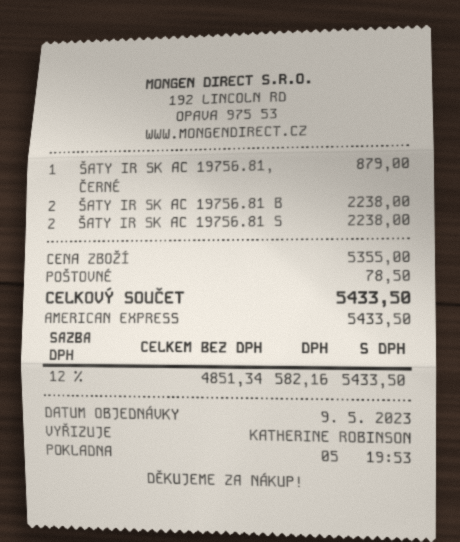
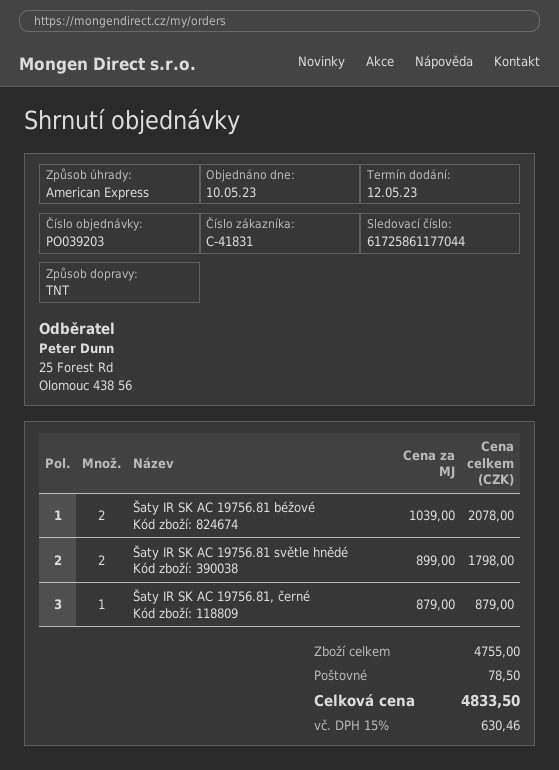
order date: 2023-05-09 -> 2023-05-10
ŠATY IR SK AC 19756.81 B: 2 for 2238.00 -> 2 for 2078.00
ŠATY IR SK AC 19756.81 S: 2 for 2238.00 -> 2 for 1798.00
subtotal: 5355.00 -> 4755.00
tax: 12% = 582.16 -> 15% = 630.46
total: 5433.50 -> 4833.50

